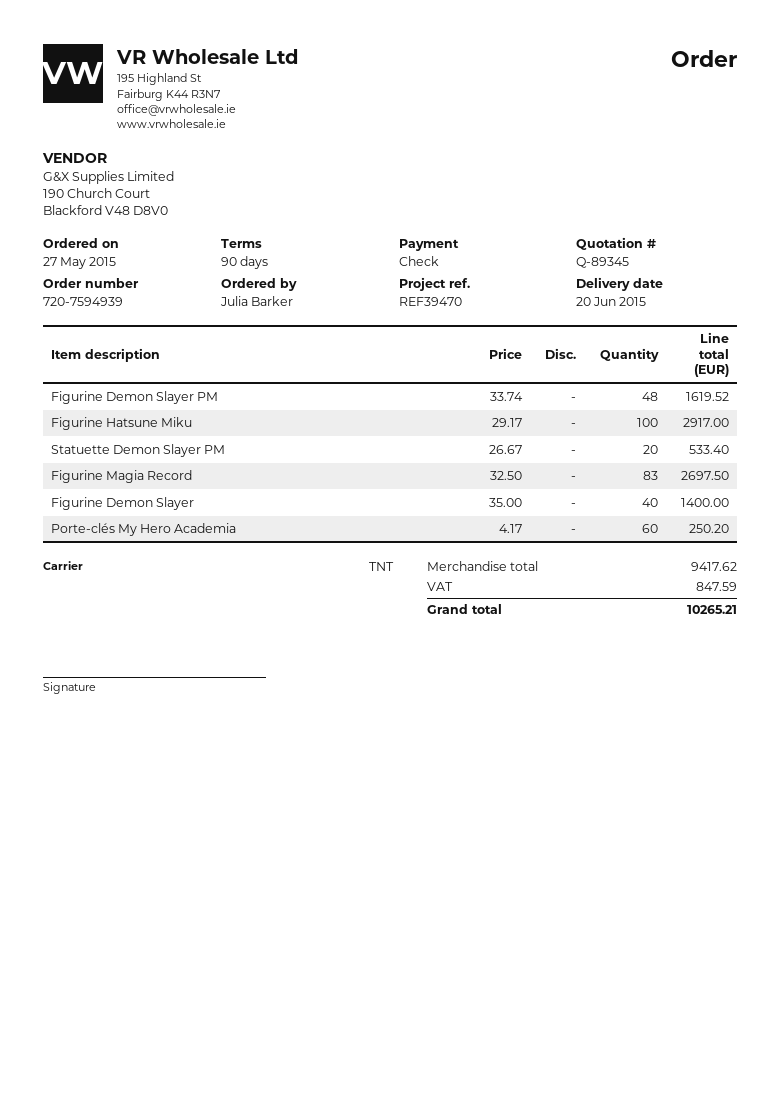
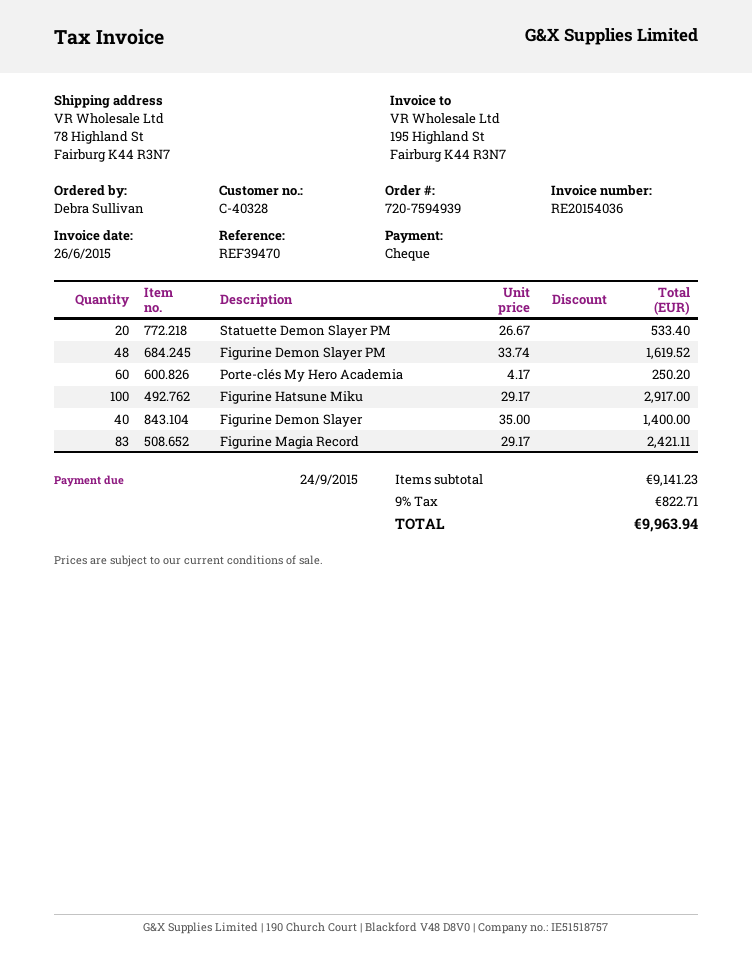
ordered by: Julia Barker -> Debra Sullivan
Figurine Magia Record: 83 x 32.50 = 2697.50 -> 83 x 29.17 = 2421.11
subtotal: 9417.62 -> 9141.23
tax: 847.59 -> 822.71
total: 10265.21 -> 9963.94

